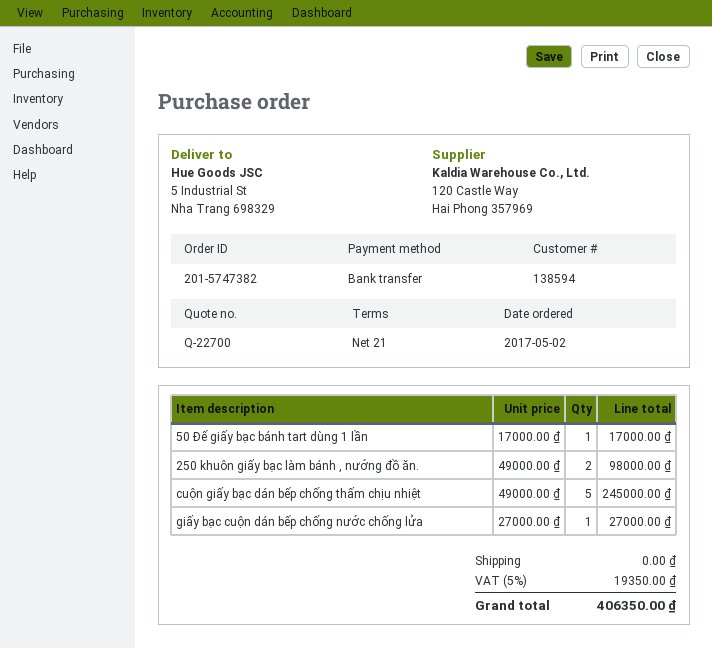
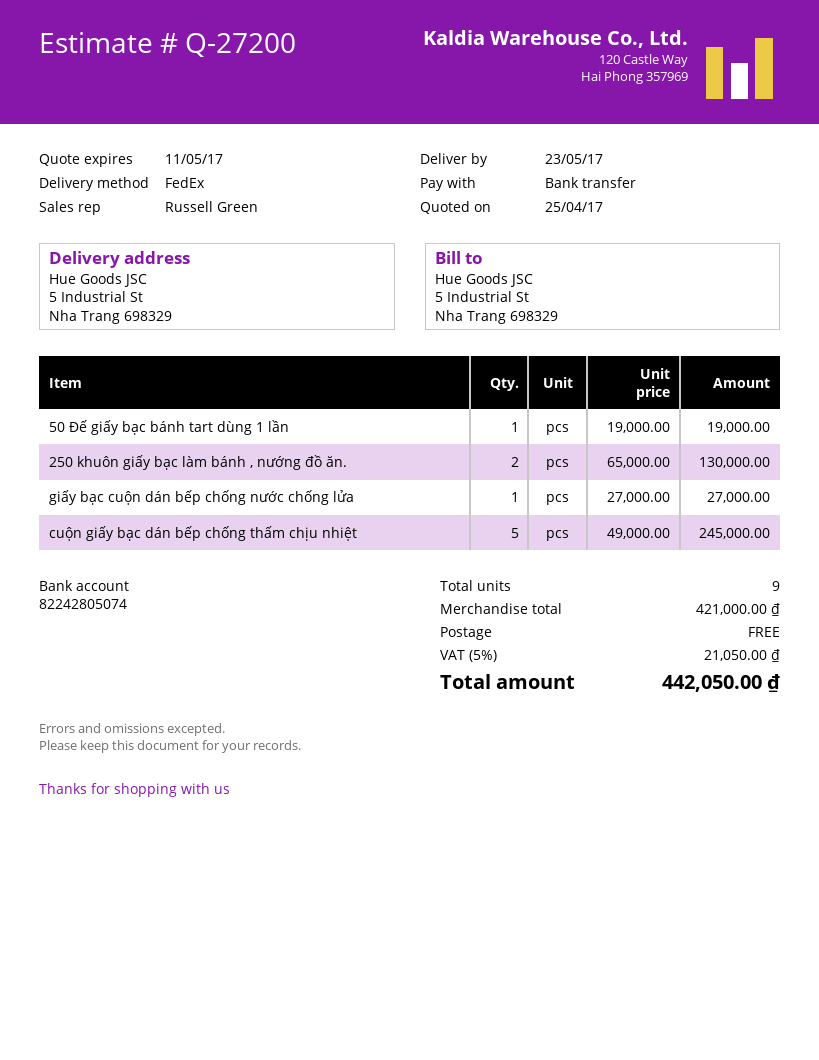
quote number: Q-22700 -> Q-27200
50 Đế giấy bạc bánh tart dùng 1 lần: 1 x 17000.00 = 17000.00 -> 1 x 19000.00 = 19000.00
250 khuôn giấy bạc làm bánh , nướng đồ ăn.: 2 x 49000.00 = 98000.00 -> 2 x 65000.00 = 130000.00
tax: 5% = 19350.00 -> 5% = 21050.00
total: 406350.00 -> 442050.00

